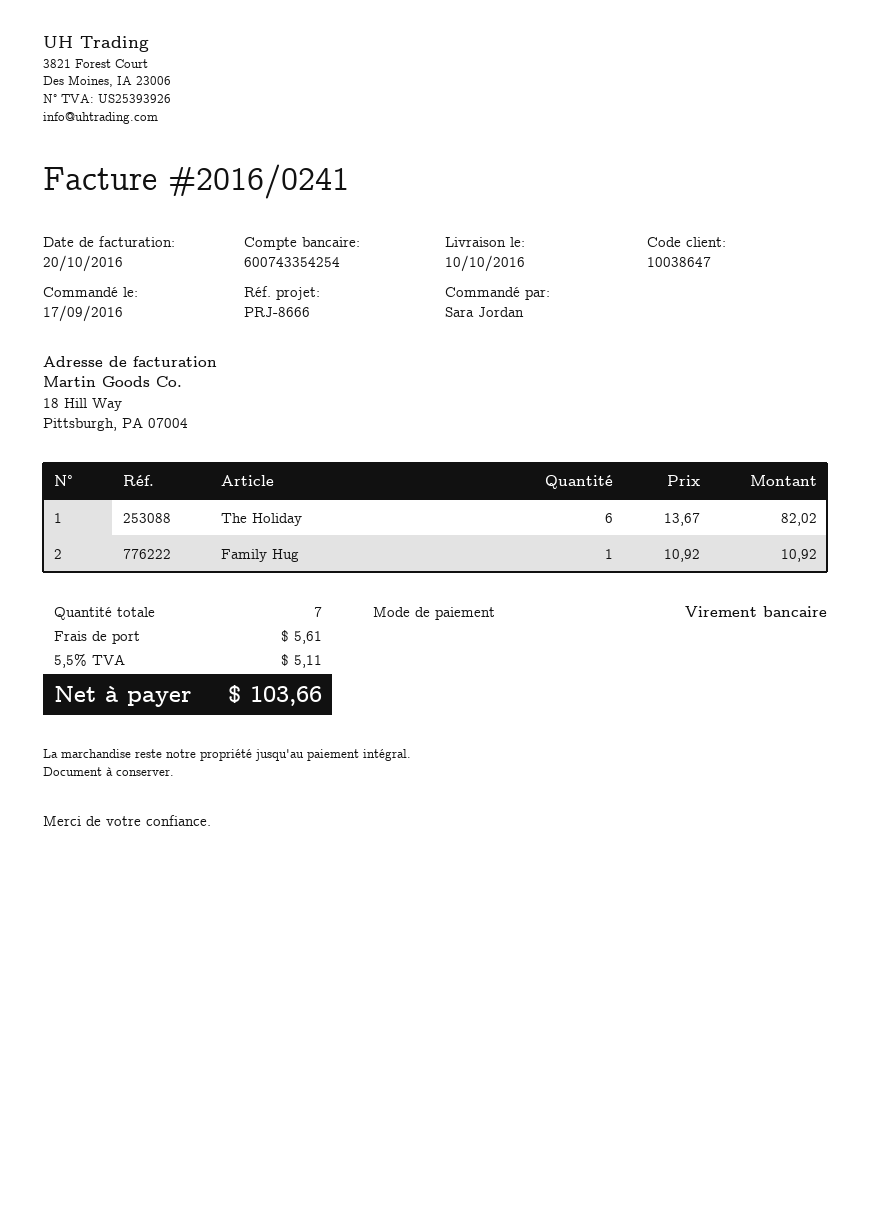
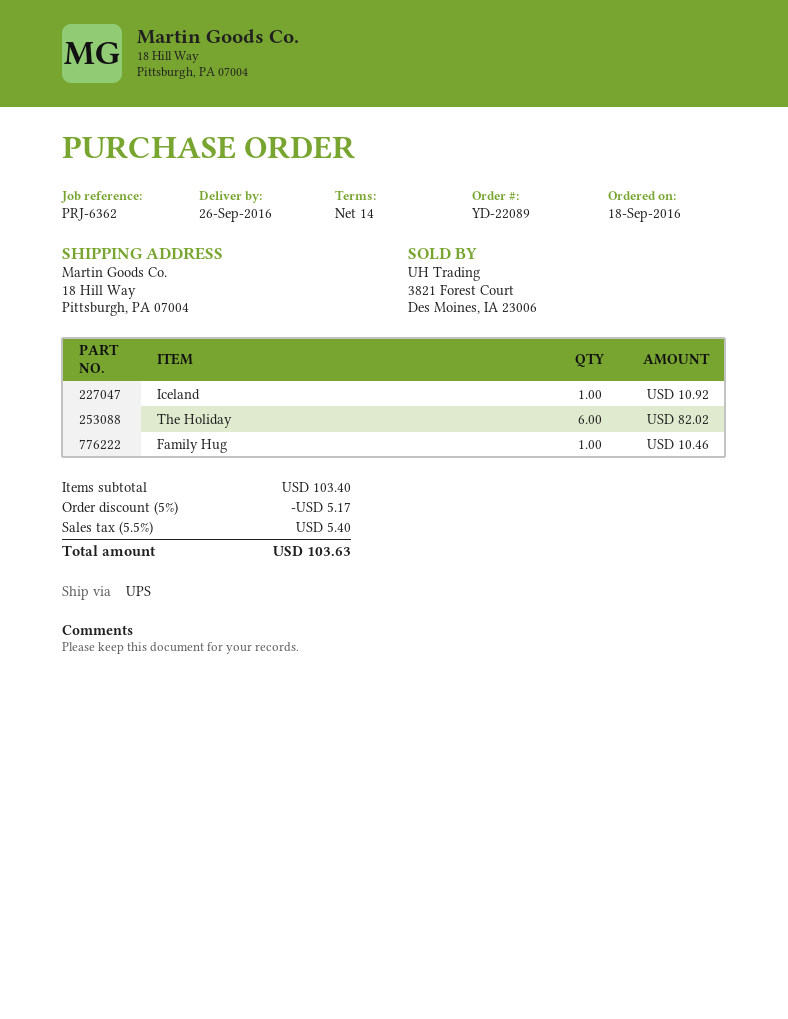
order date: 2016-09-17 -> 2016-09-18
delivery date: 2016-10-10 -> 2016-09-26
reference: PRJ-8666 -> PRJ-6362
Family Hug: 1 for 10.92 -> 1 for 10.46
Iceland: none -> 1 for 10.92
discount: none -> 5% = 5.17
shipping: 5.61 -> none
tax: 5.5% = 5.11 -> 5.5% = 5.40
total: 103.66 -> 103.63

